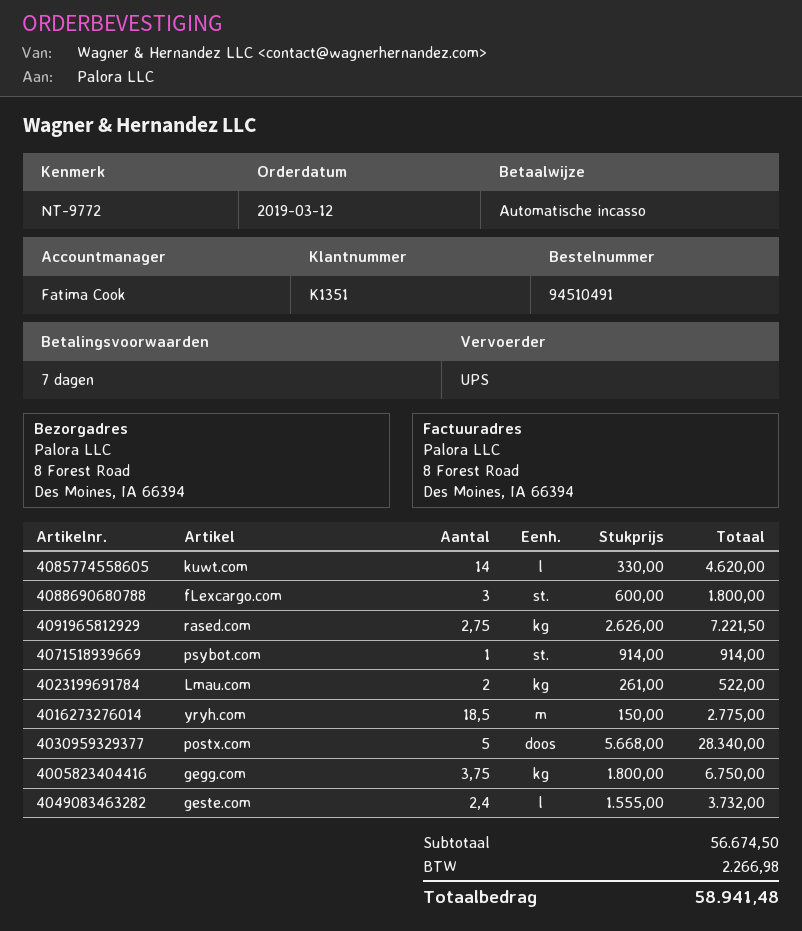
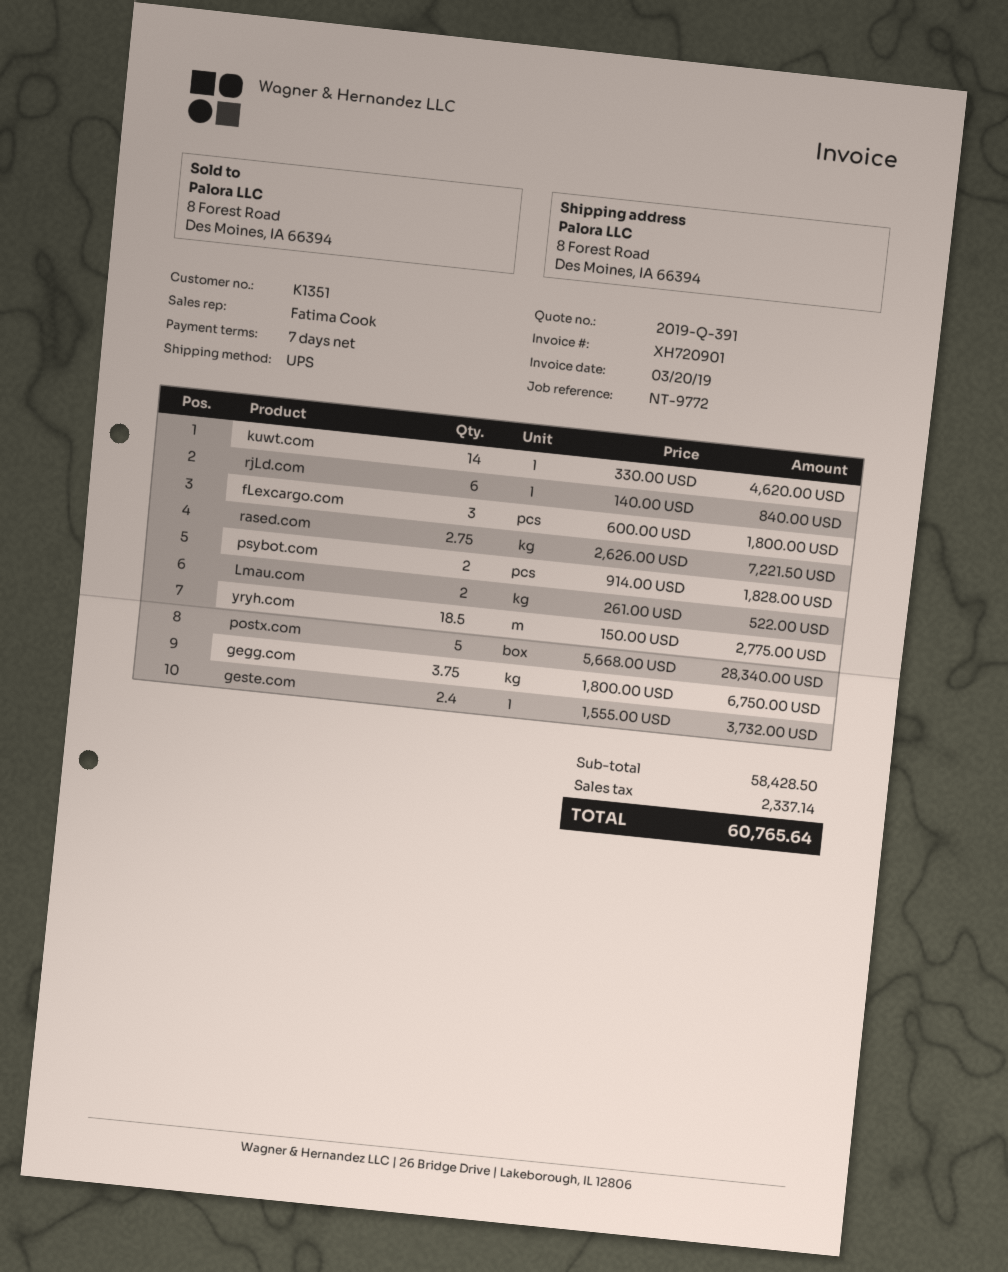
psybot.com: 1 x 914.00 = 914.00 -> 2 x 914.00 = 1828.00
rjLd.com: none -> 6 x 140.00 = 840.00
subtotal: 56674.50 -> 58428.50
tax: 2266.98 -> 2337.14
total: 58941.48 -> 60765.64

